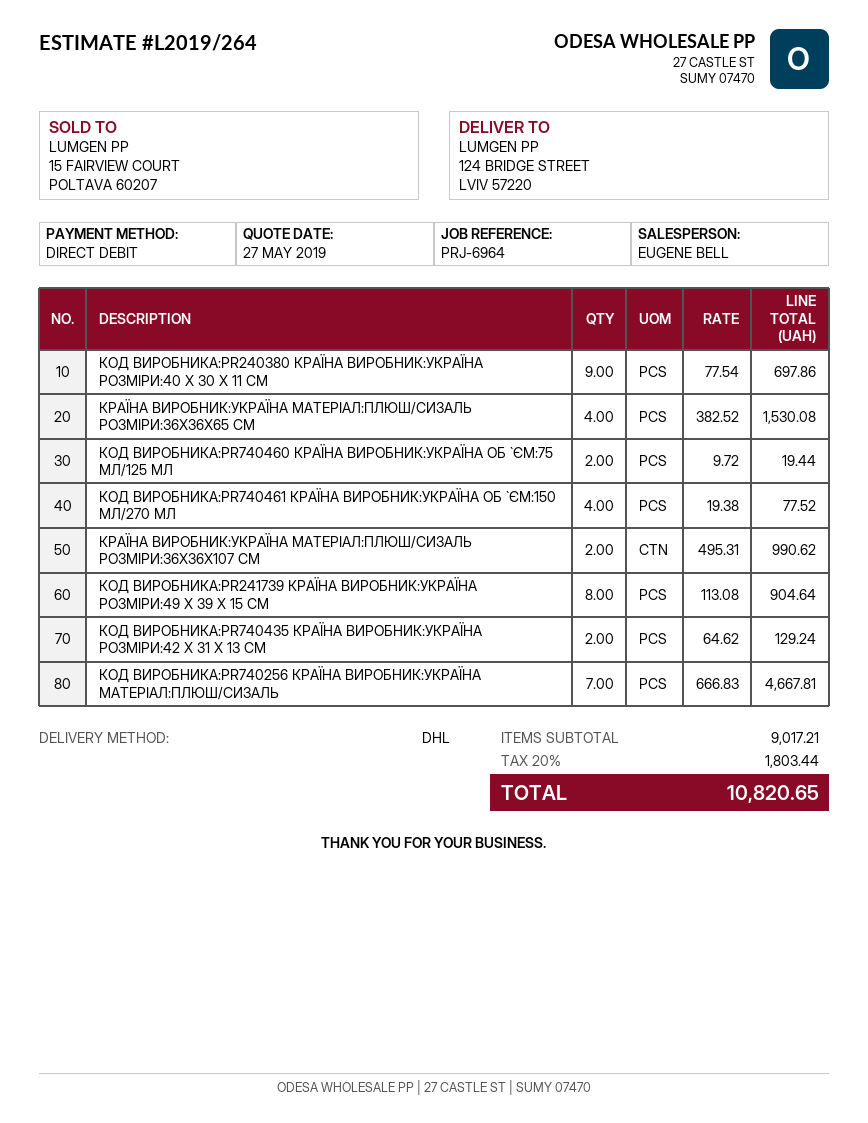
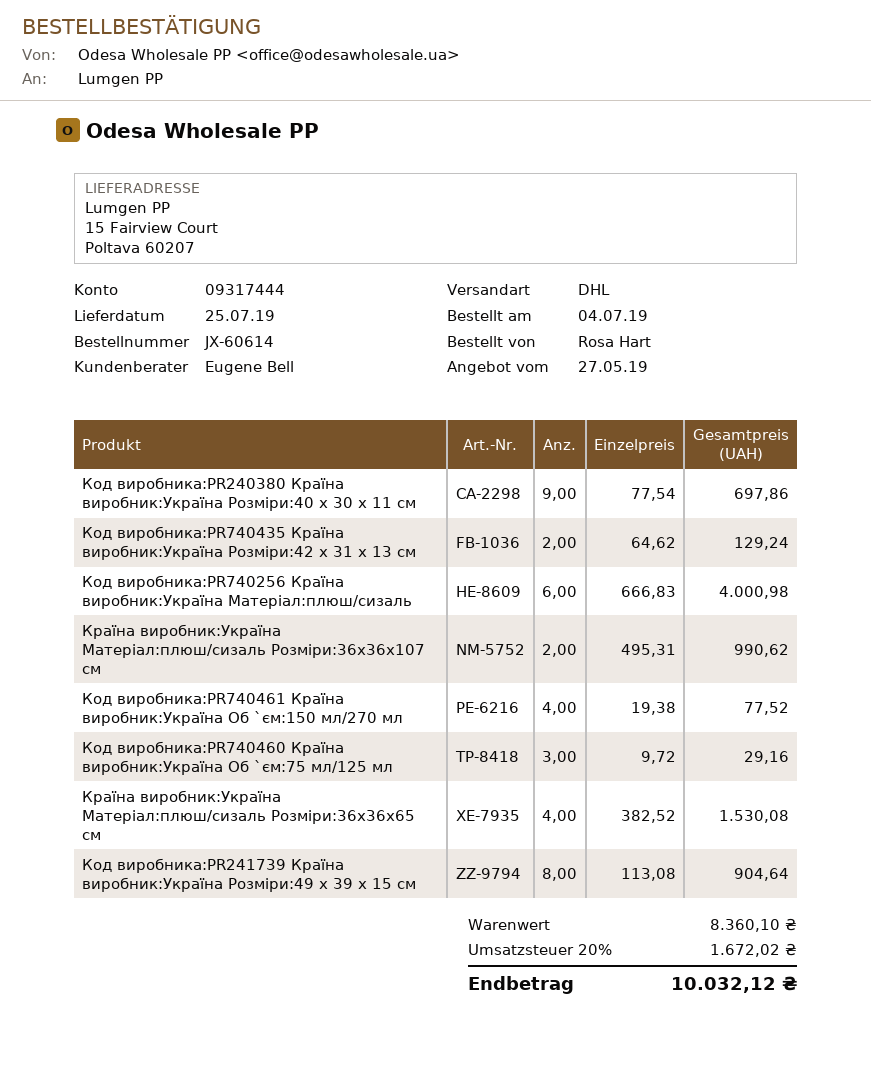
ship to: 124 BRIDGE STREET, LVIV 57220 -> 15 Fairview Court, Poltava 60207
КОД ВИРОБНИКА:PR740460 КРАЇНА ВИРОБНИК:УКРАЇНА ОБ `ЄМ:75 МЛ/125 МЛ: 2 x 9.72 = 19.44 -> 3 x 9.72 = 29.16
КОД ВИРОБНИКА:PR740256 КРАЇНА ВИРОБНИК:УКРАЇНА МАТЕРІАЛ:ПЛЮШ/СИЗАЛЬ: 7 x 666.83 = 4667.81 -> 6 x 666.83 = 4000.98
subtotal: 9017.21 -> 8360.10
tax: 20% = 1803.44 -> 20% = 1672.02
total: 10820.65 -> 10032.12

